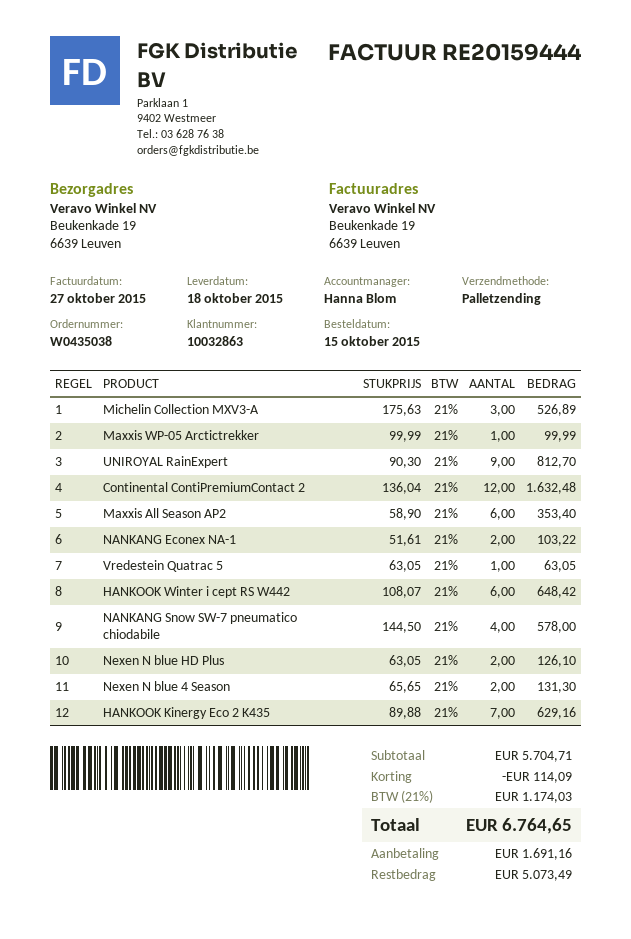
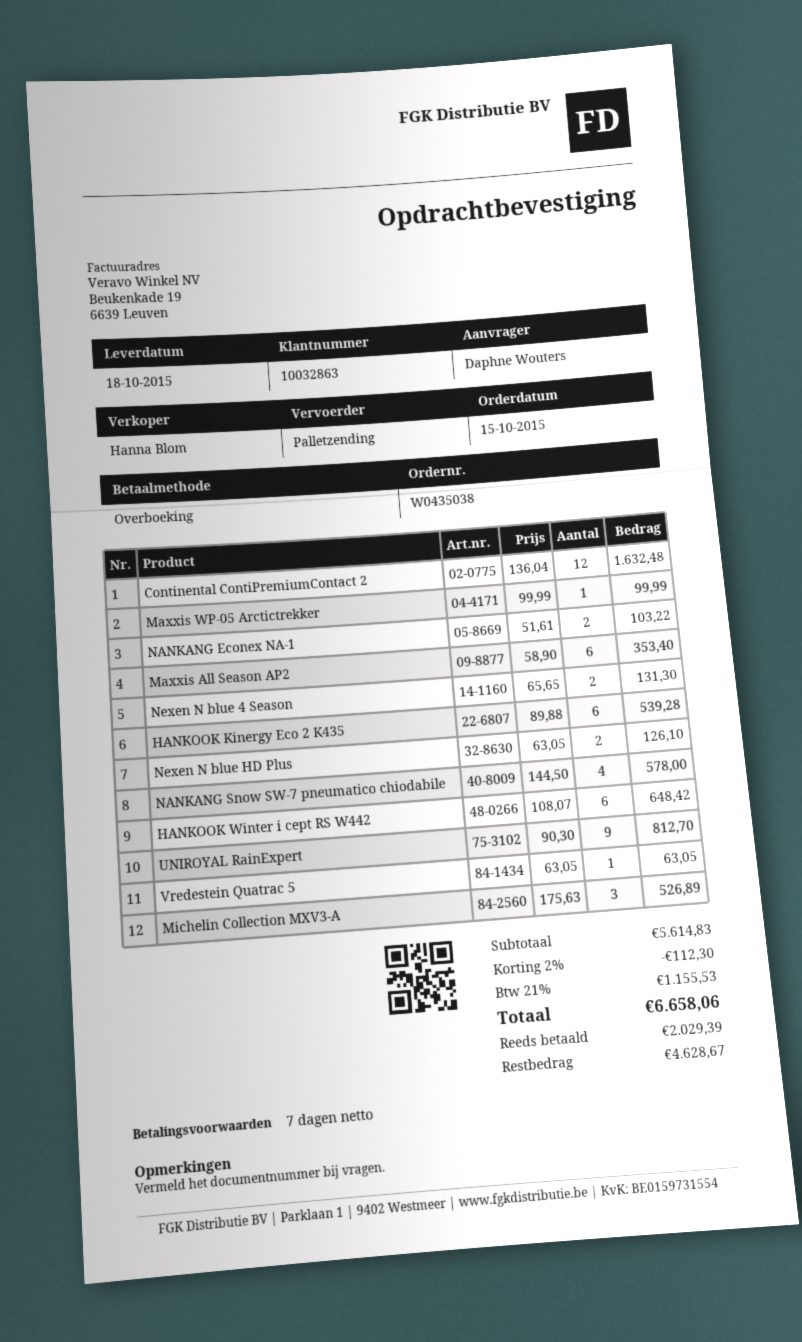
HANKOOK Kinergy Eco 2 K435: 7 x 89.88 = 629.16 -> 6 x 89.88 = 539.28
subtotal: 5704.71 -> 5614.83
discount: 114.09 -> 112.30
tax: 21% = 1174.03 -> 21% = 1155.53
total: 6764.65 -> 6658.06
deposit: 1691.16 -> 2029.39
balance: 5073.49 -> 4628.67

